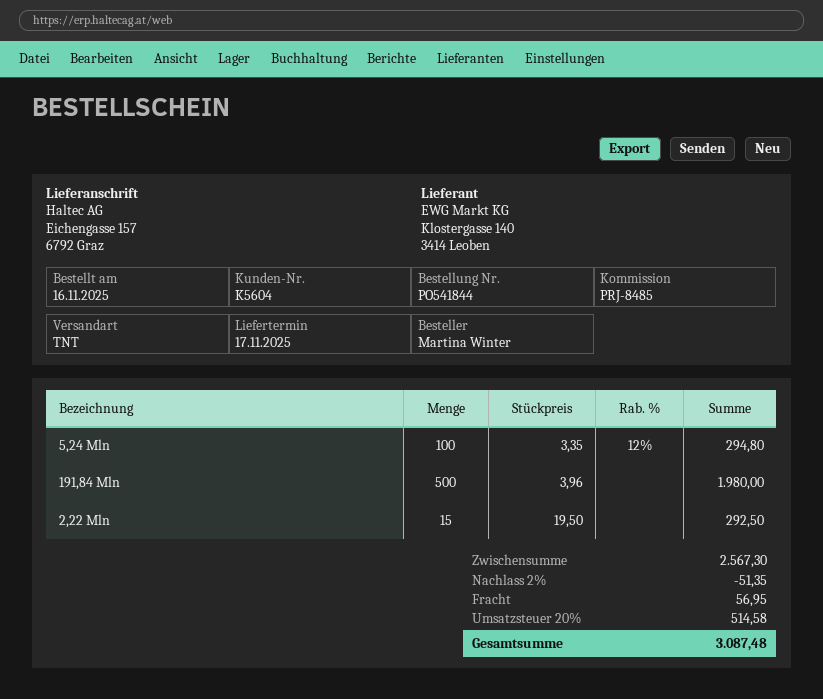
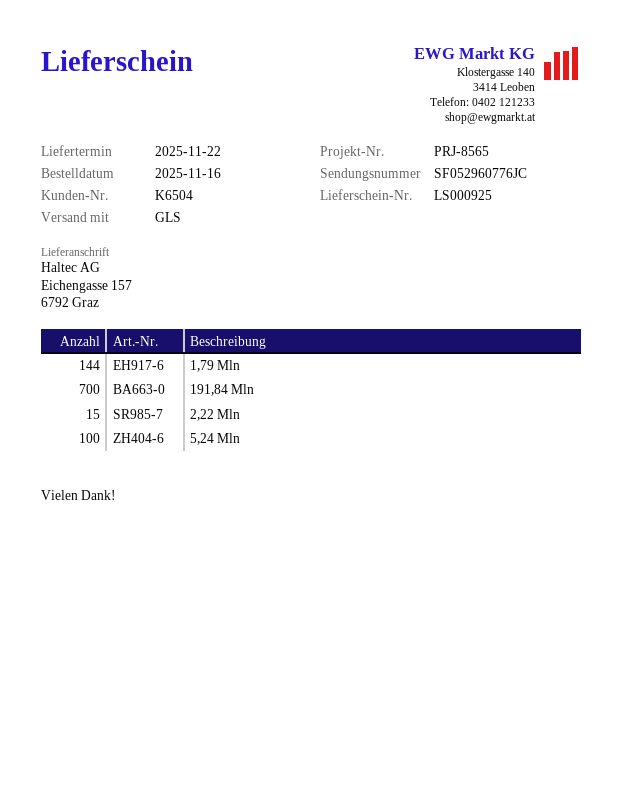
delivery date: 2025-11-17 -> 2025-11-22
customer number: K5604 -> K6504
reference: PRJ-8485 -> PRJ-8565
shipping method: TNT -> GLS
191,84 Mln: 500 -> 700
1,79 Mln: none -> 144

